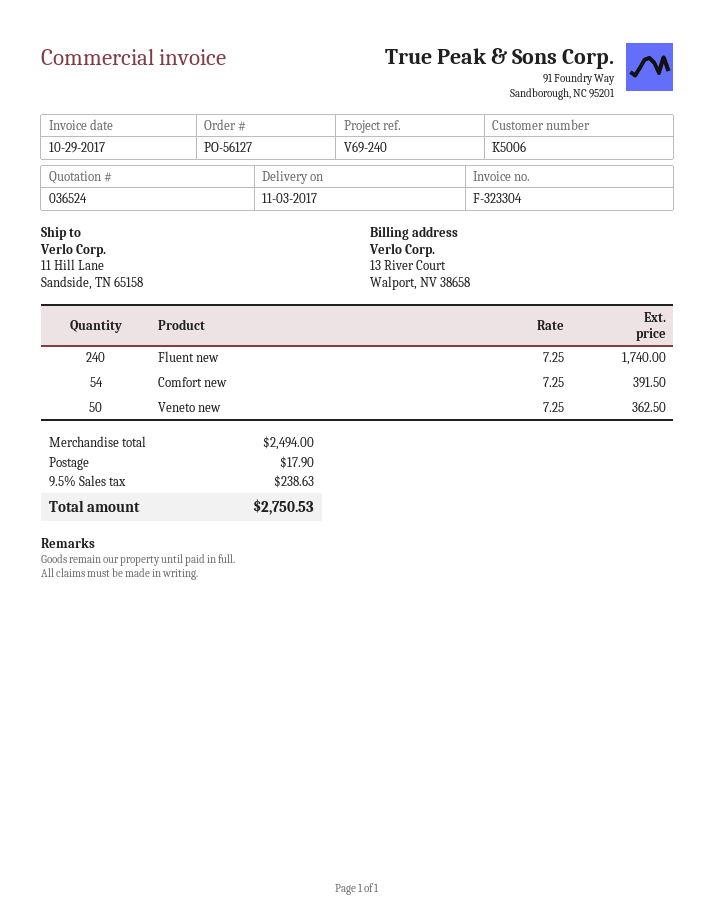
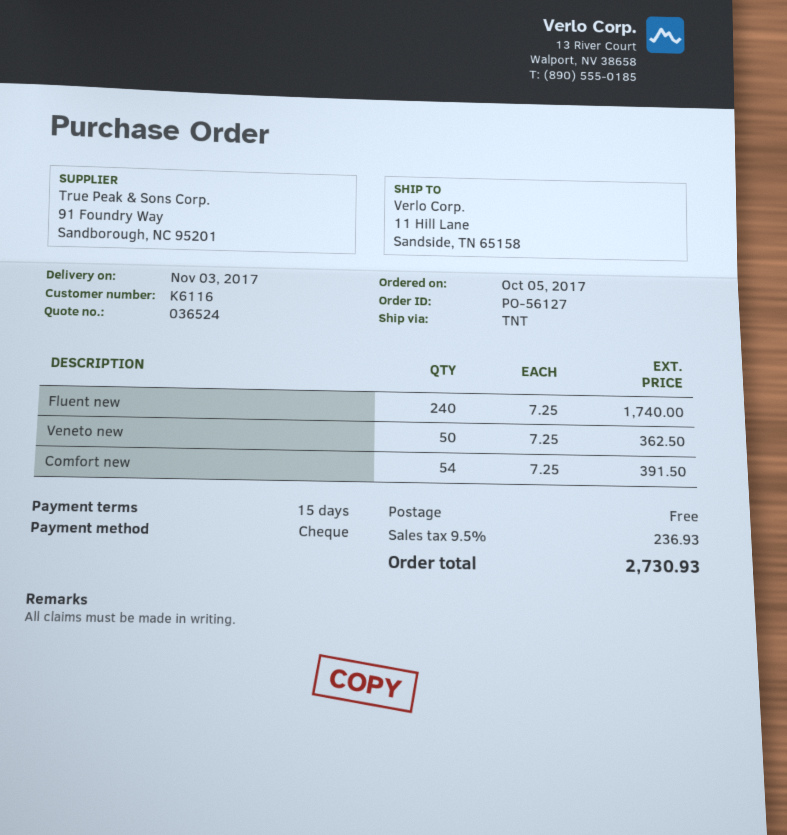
customer number: K5006 -> K6116
shipping: 17.90 -> 0.00
tax: 9.5% = 238.63 -> 9.5% = 236.93
total: 2750.53 -> 2730.93

